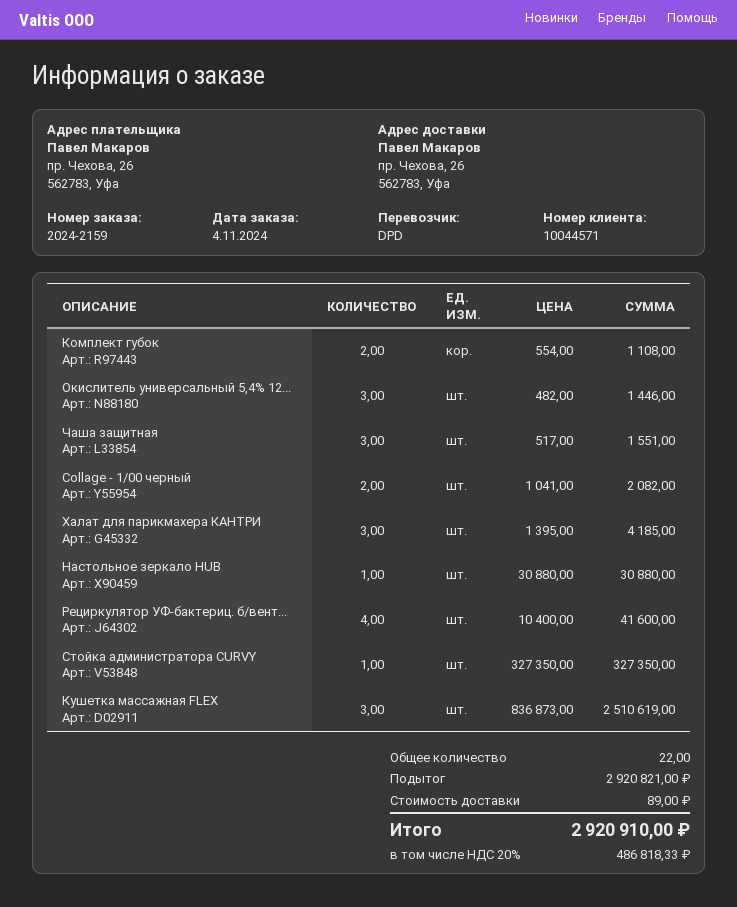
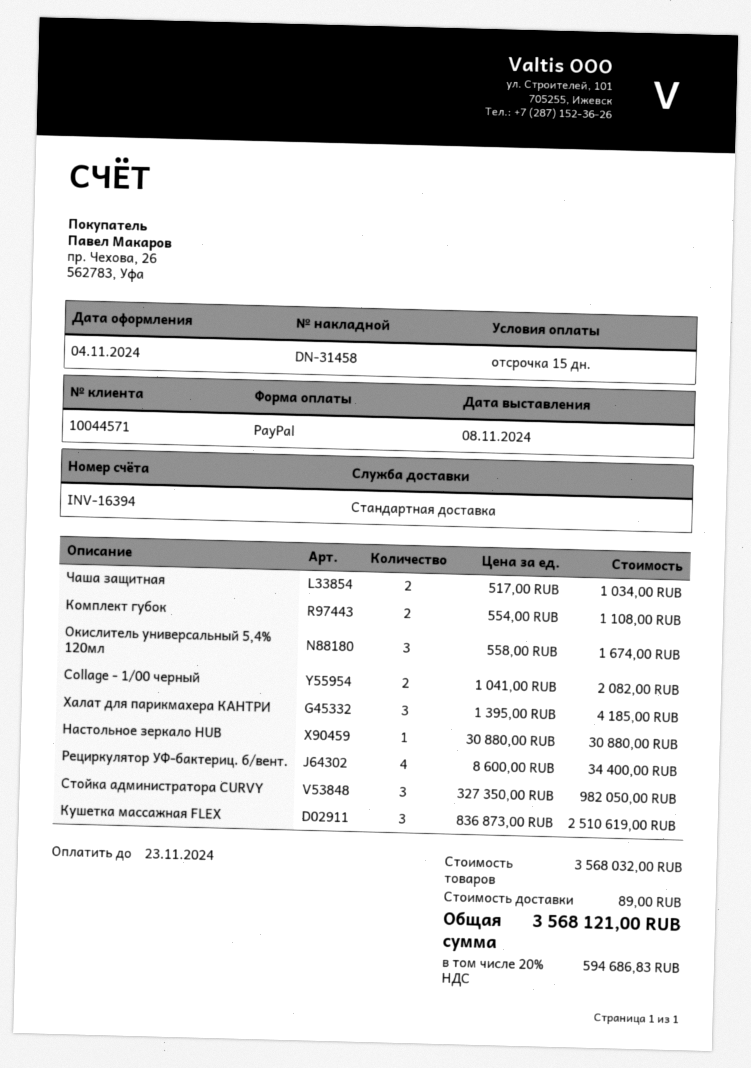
shipping method: DPD -> standard
Окислитель универсальный 5,4% 12...: 3 x 482.00 = 1446.00 -> 3 x 558.00 = 1674.00
Чаша защитная: 3 x 517.00 = 1551.00 -> 2 x 517.00 = 1034.00
Рециркулятор УФ-бактериц. б/вент...: 4 x 10400.00 = 41600.00 -> 4 x 8600.00 = 34400.00
Стойка администратора CURVY: 1 x 327350.00 = 327350.00 -> 3 x 327350.00 = 982050.00
subtotal: 2920821.00 -> 3568032.00
tax: 20% = 486818.33 -> 20% = 594686.83
total: 2920910.00 -> 3568121.00

